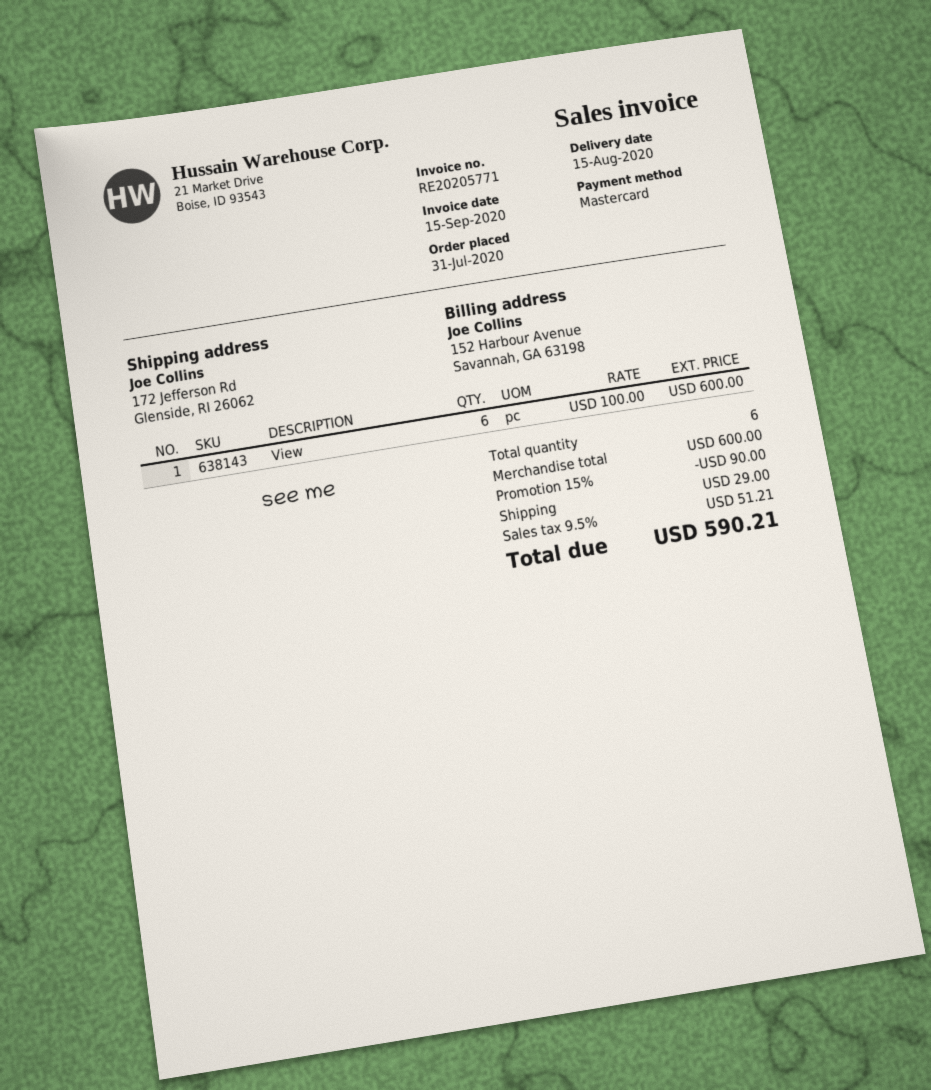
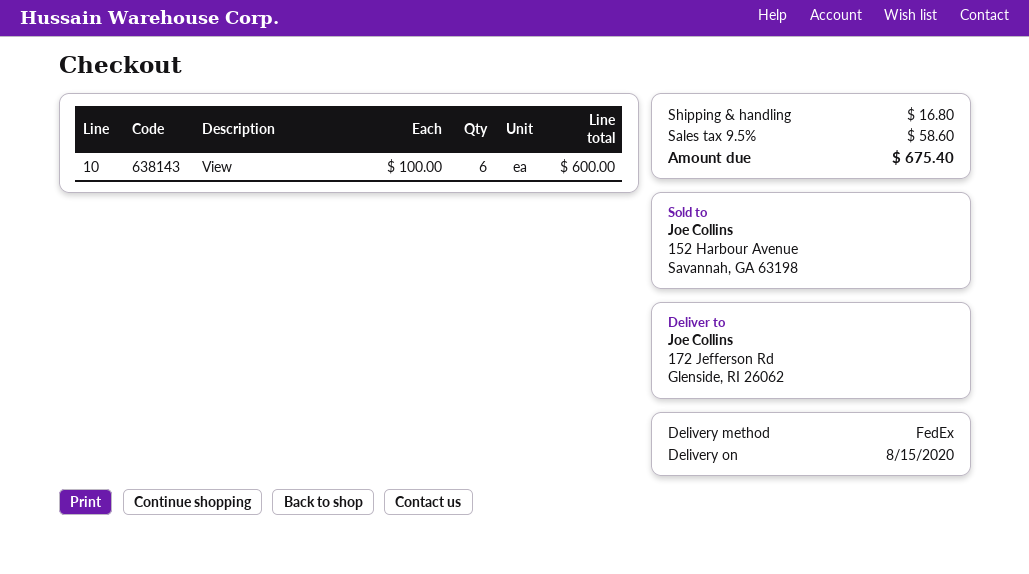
discount: 15% = 90.00 -> none
shipping: 29.00 -> 16.80
tax: 9.5% = 51.21 -> 9.5% = 58.60
total: 590.21 -> 675.40

